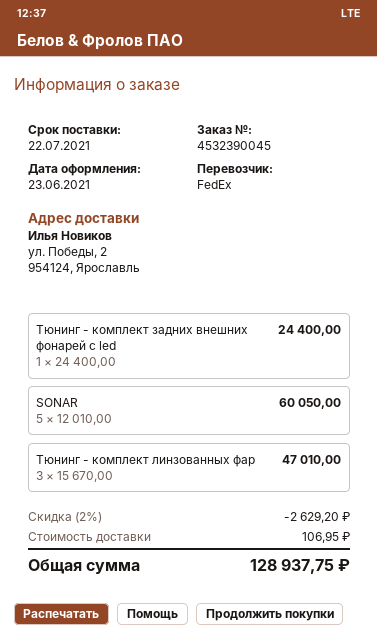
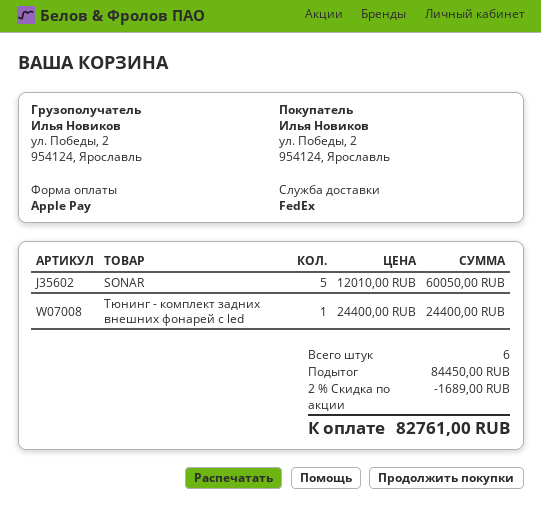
Тюнинг - комплект линзованных фар: 3 x 15670.00 = 47010.00 -> none
discount: 2% = 2629.20 -> 2% = 1689.00
shipping: 106.95 -> none
total: 128937.75 -> 82761.00

